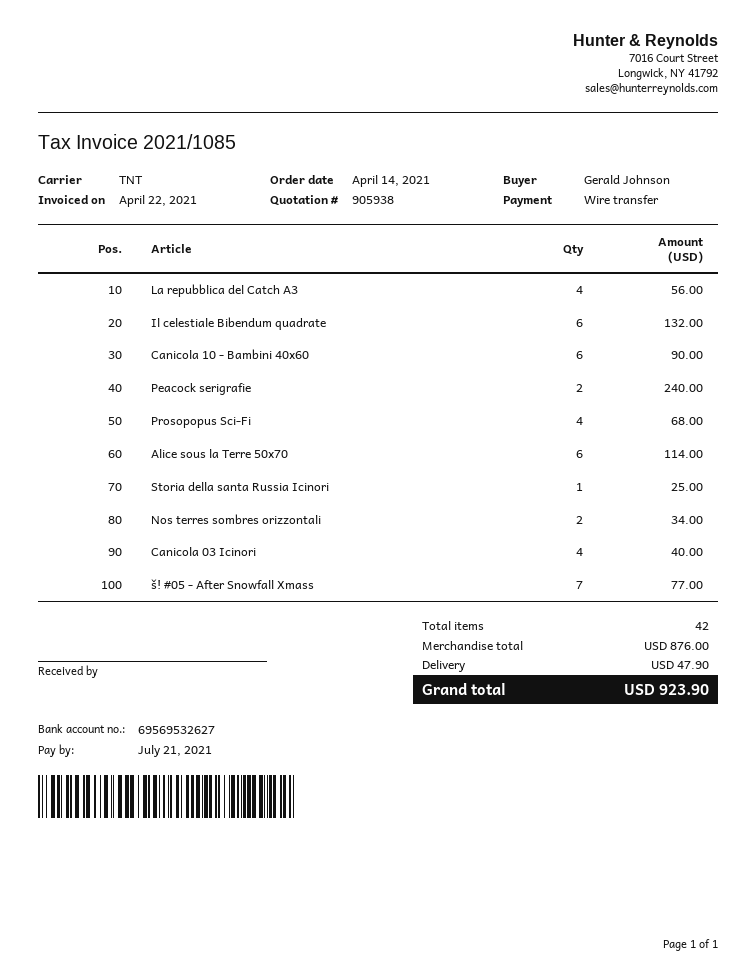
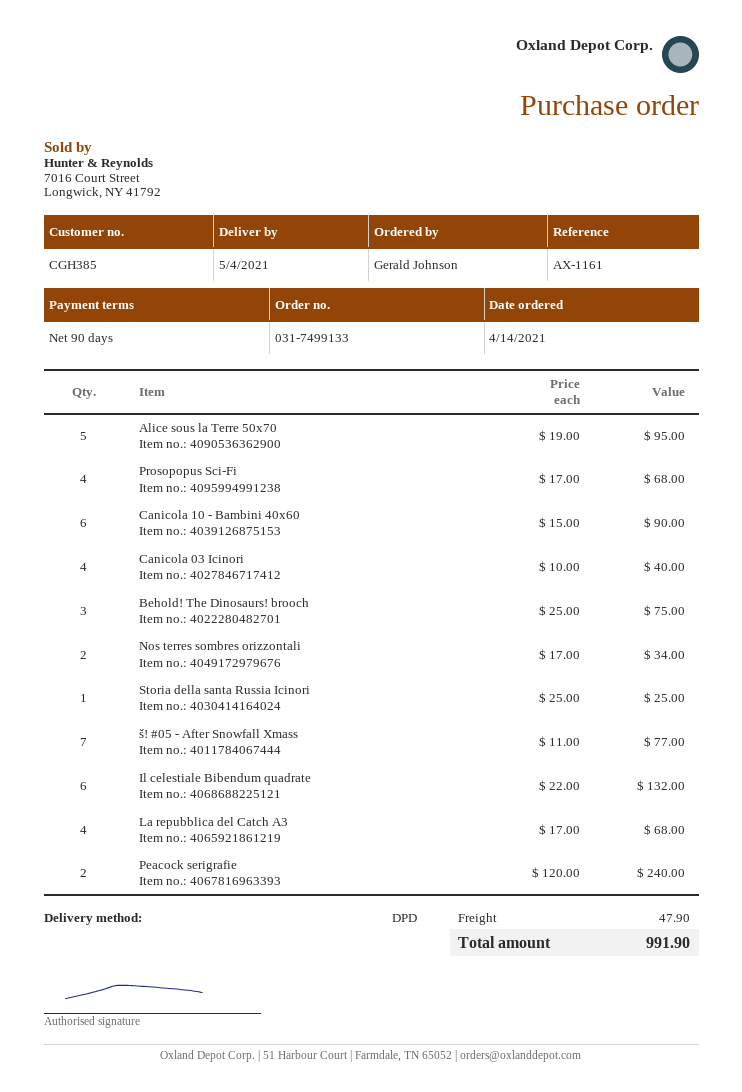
shipping method: TNT -> DPD
La repubblica del Catch A3: 4 for 56.00 -> 4 for 68.00
Alice sous la Terre 50x70: 6 for 114.00 -> 5 for 95.00
Behold! The Dinosaurs! brooch: none -> 3 for 75.00
total: 923.90 -> 991.90

